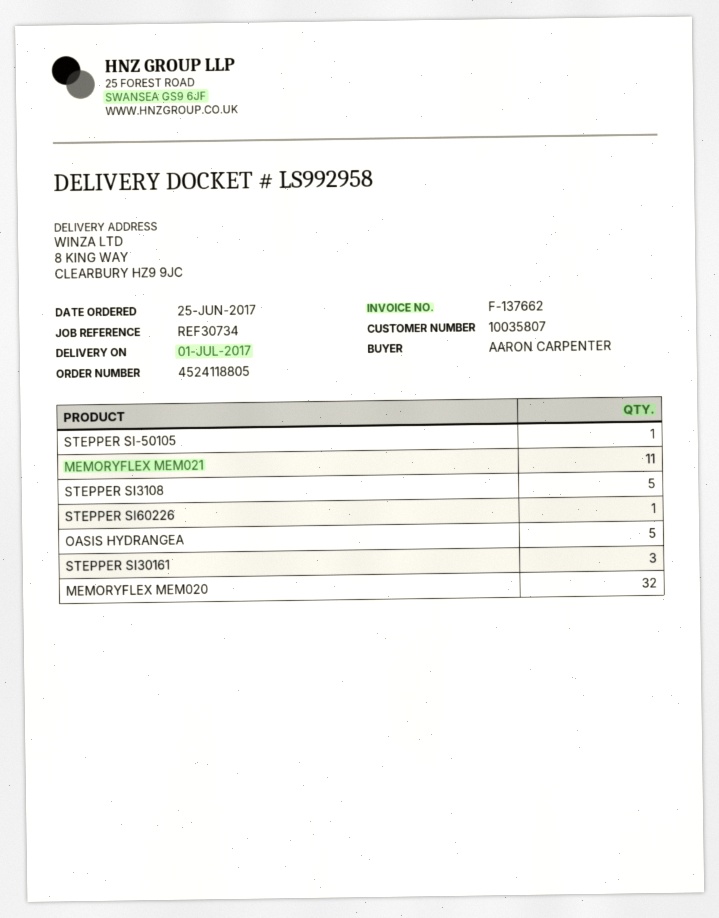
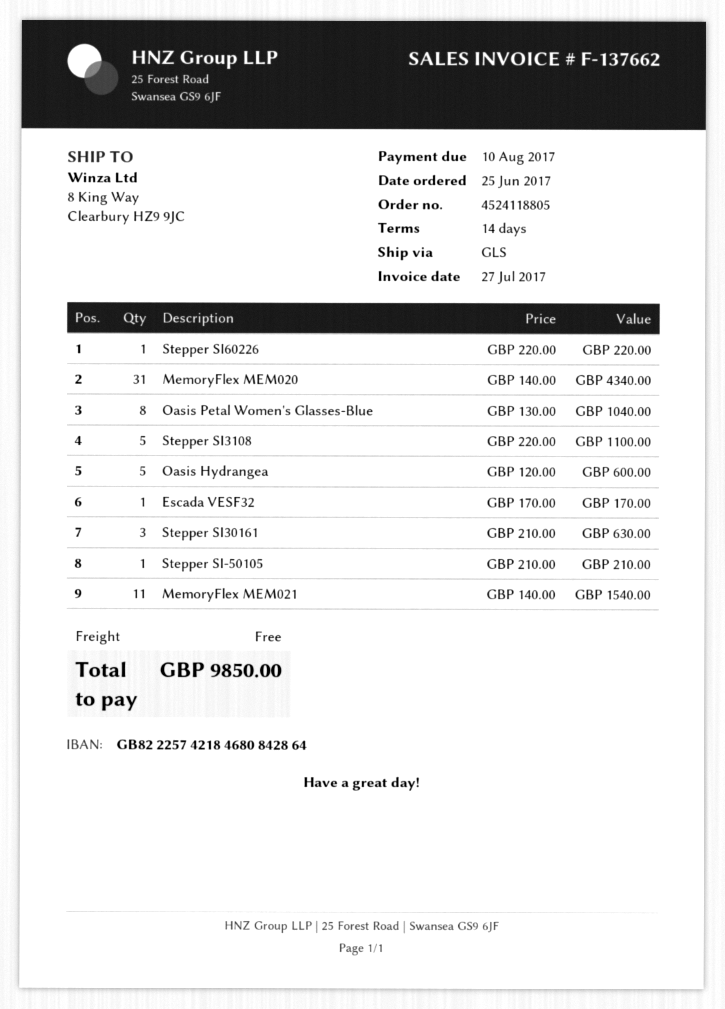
MEMORYFLEX MEM020: 32 -> 31
Oasis Petal Women's Glasses-Blue: none -> 8
Escada VESF32: none -> 1

